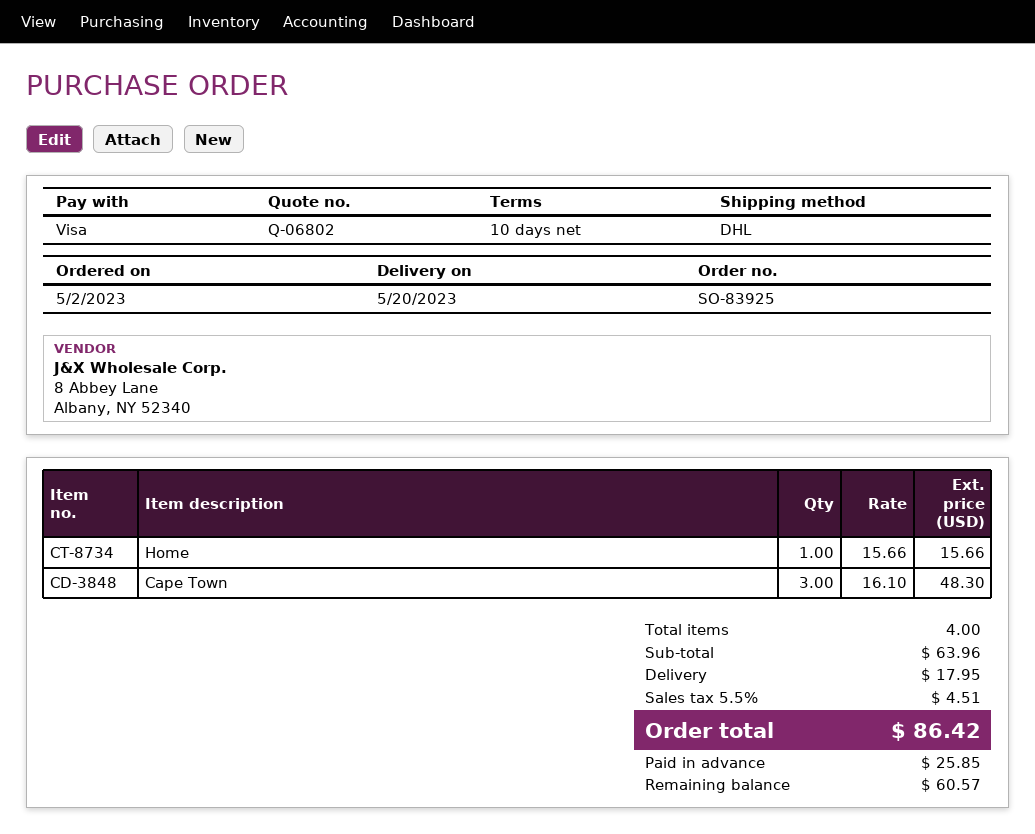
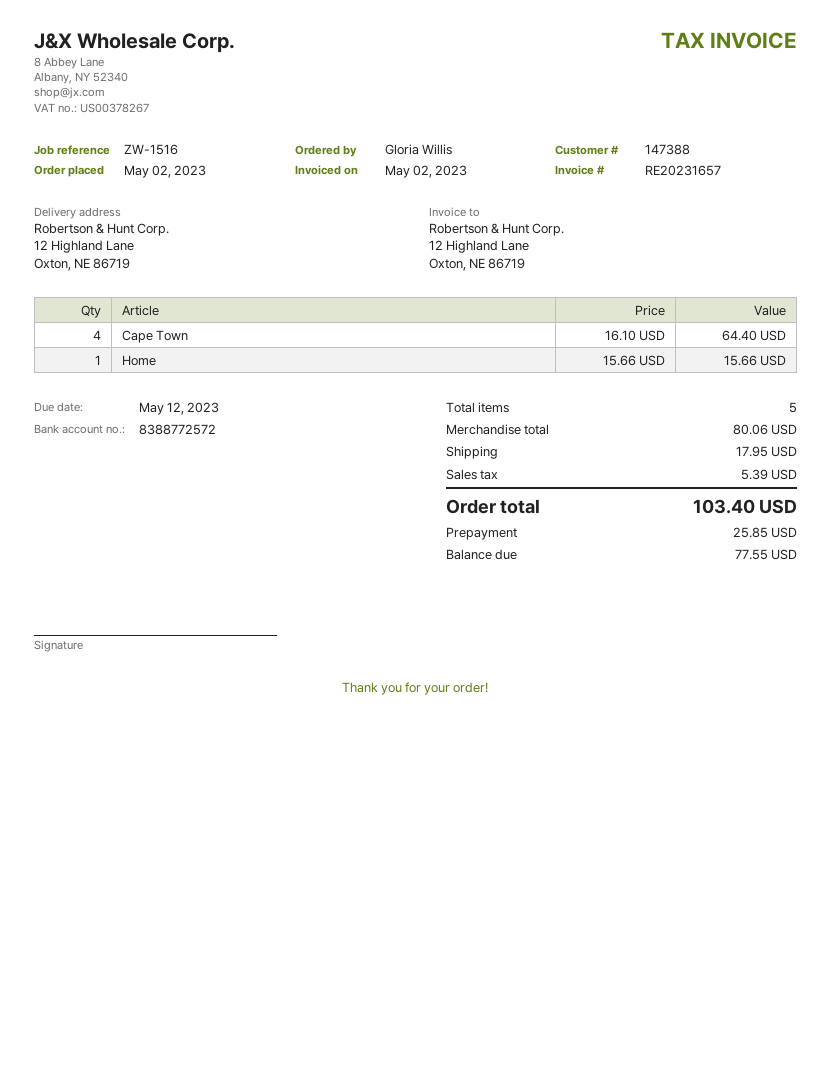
Cape Town: 3 x 16.10 = 48.30 -> 4 x 16.10 = 64.40
total quantity: 4 -> 5
subtotal: 63.96 -> 80.06
tax: 4.51 -> 5.39
total: 86.42 -> 103.40
balance: 60.57 -> 77.55

